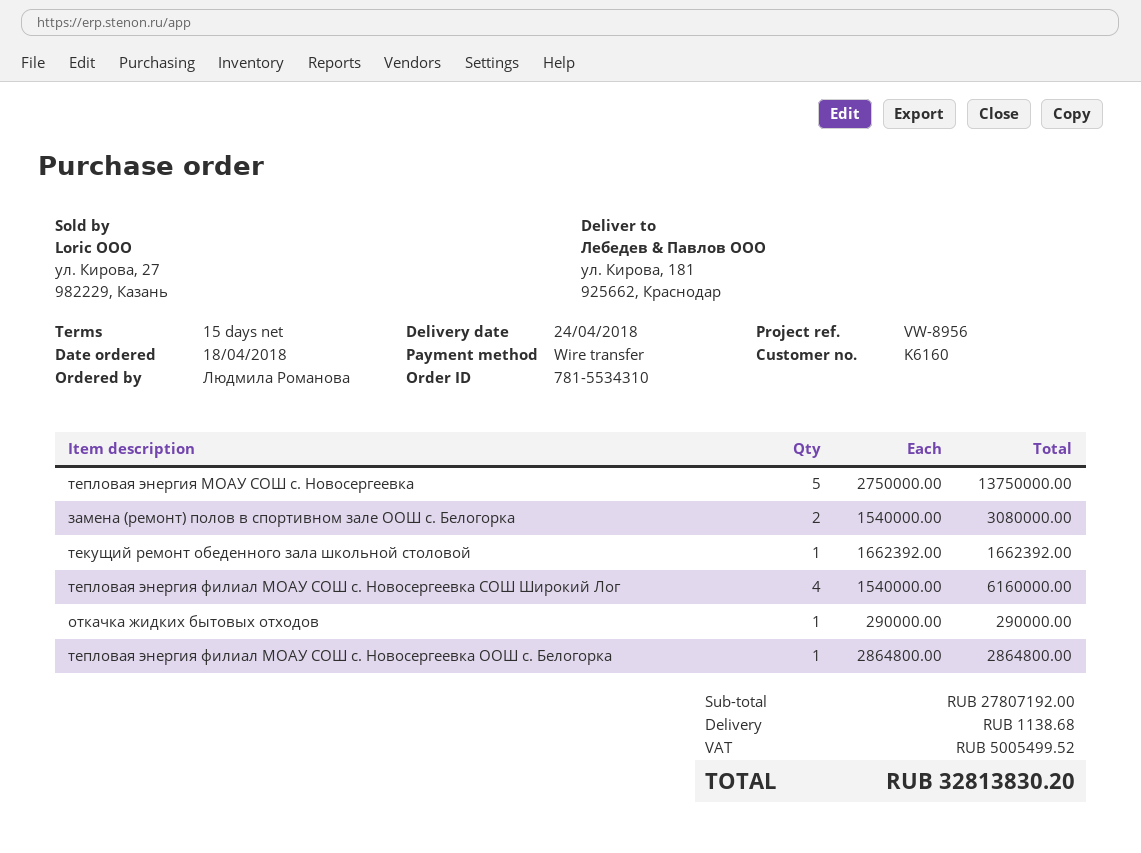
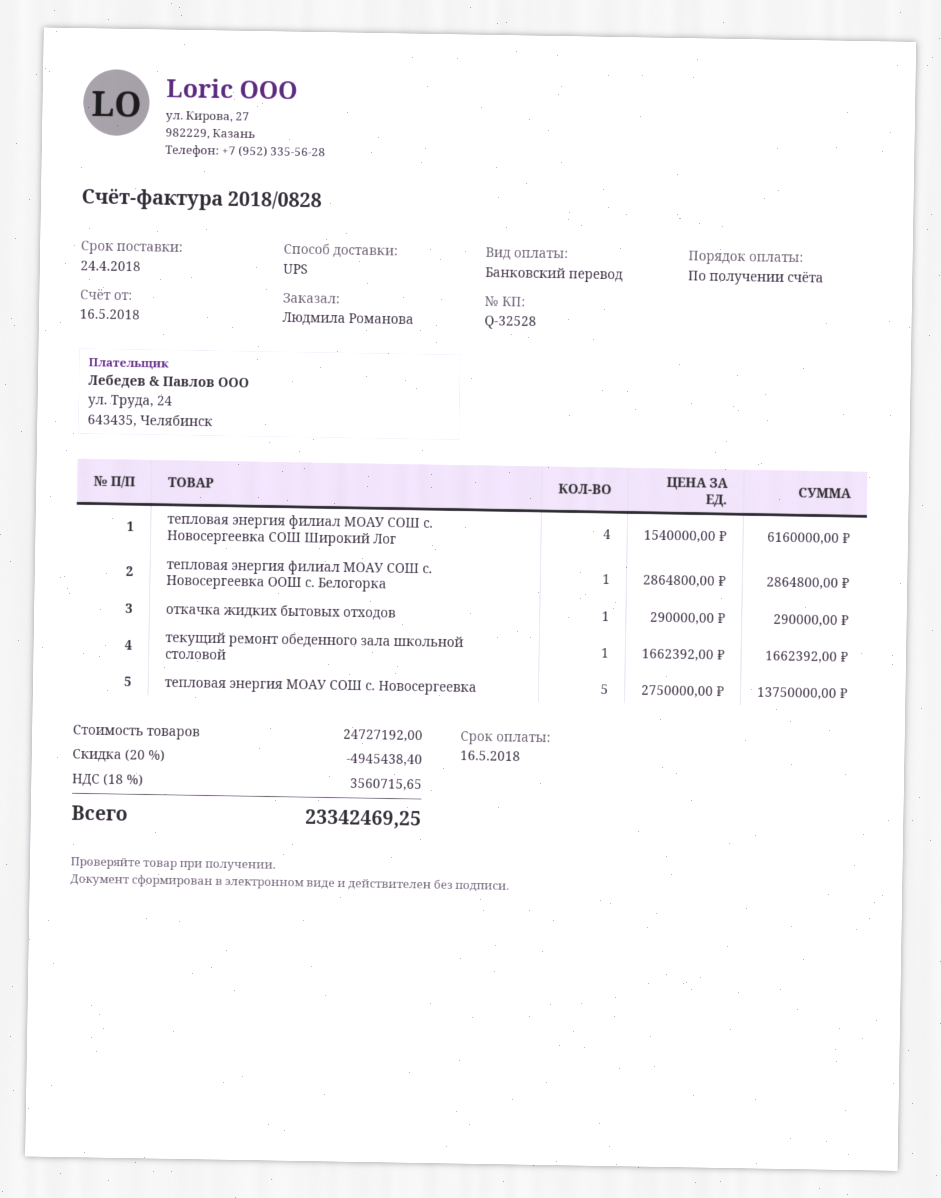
payment terms: 15 days -> on receipt
замена (ремонт) полов в спортивном зале ООШ с. Белогорка: 2 x 1540000.00 = 3080000.00 -> none
subtotal: 27807192.00 -> 24727192.00
discount: none -> 20% = 4945438.40
shipping: 1138.68 -> none
tax: 5005499.52 -> 3560715.65
total: 32813830.20 -> 23342469.25

